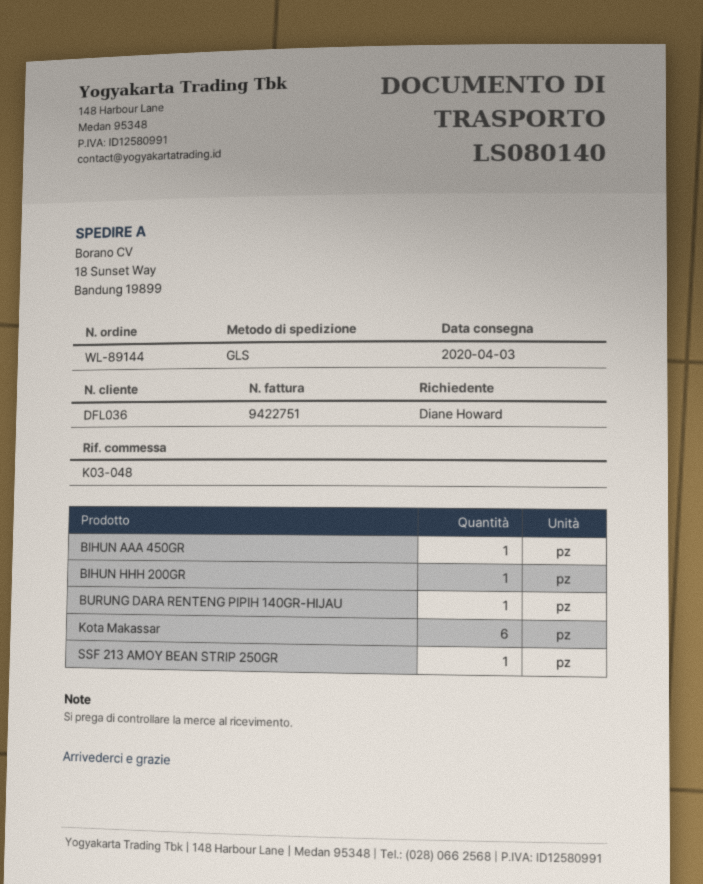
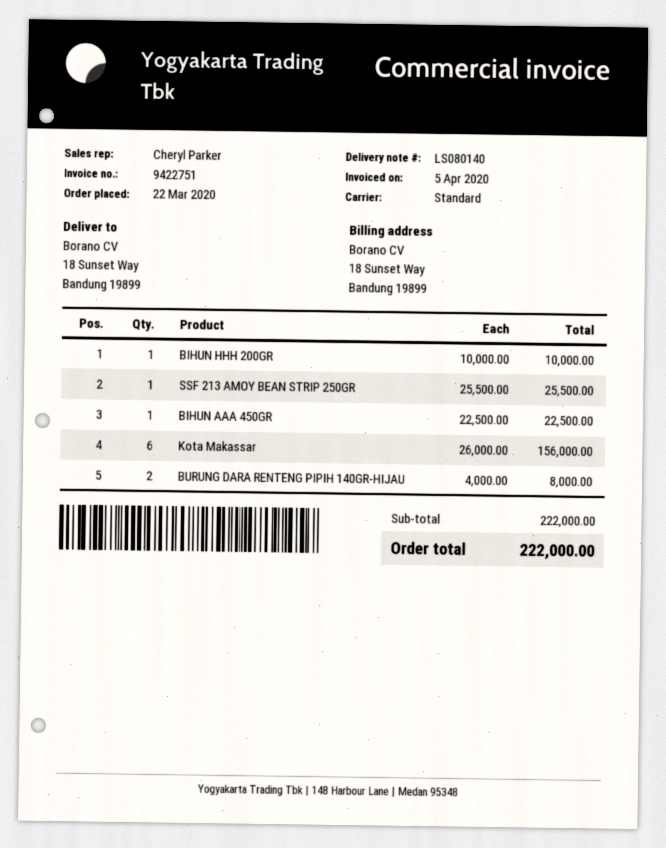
shipping method: GLS -> standard
BURUNG DARA RENTENG PIPIH 140GR-HIJAU: 1 -> 2

